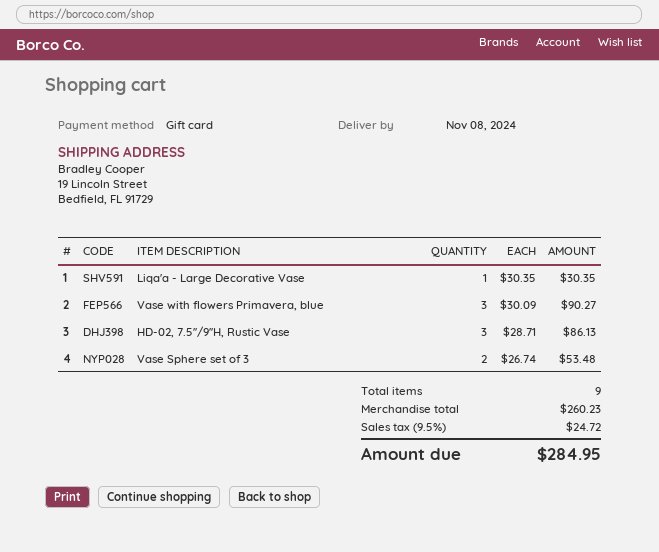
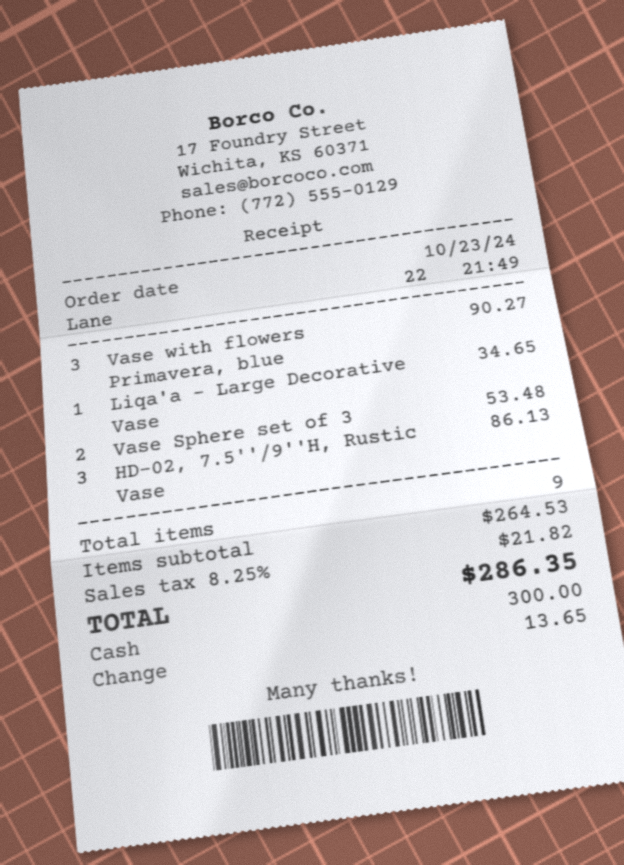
payment method: gift card -> cash
Liqa'a - Large Decorative Vase: 1 for 30.35 -> 1 for 34.65
subtotal: 260.23 -> 264.53
tax: 9.5% = 24.72 -> 8.25% = 21.82
total: 284.95 -> 286.35

